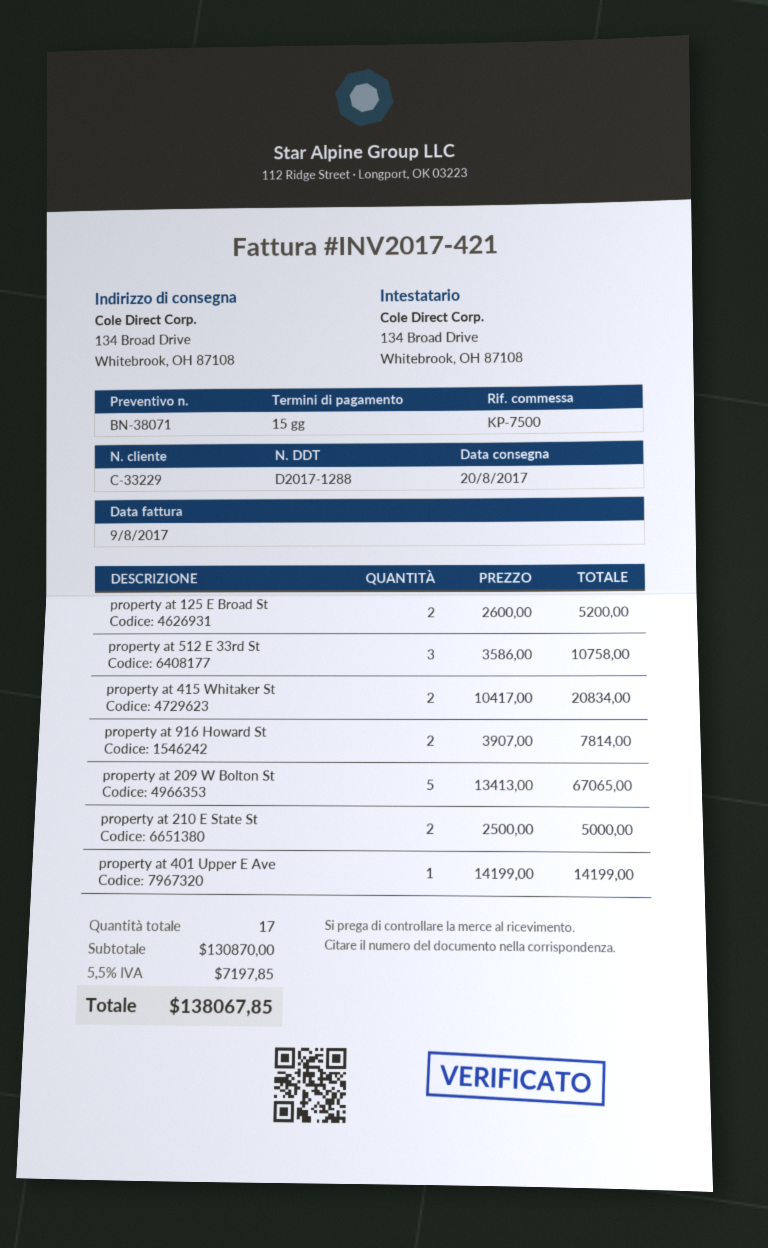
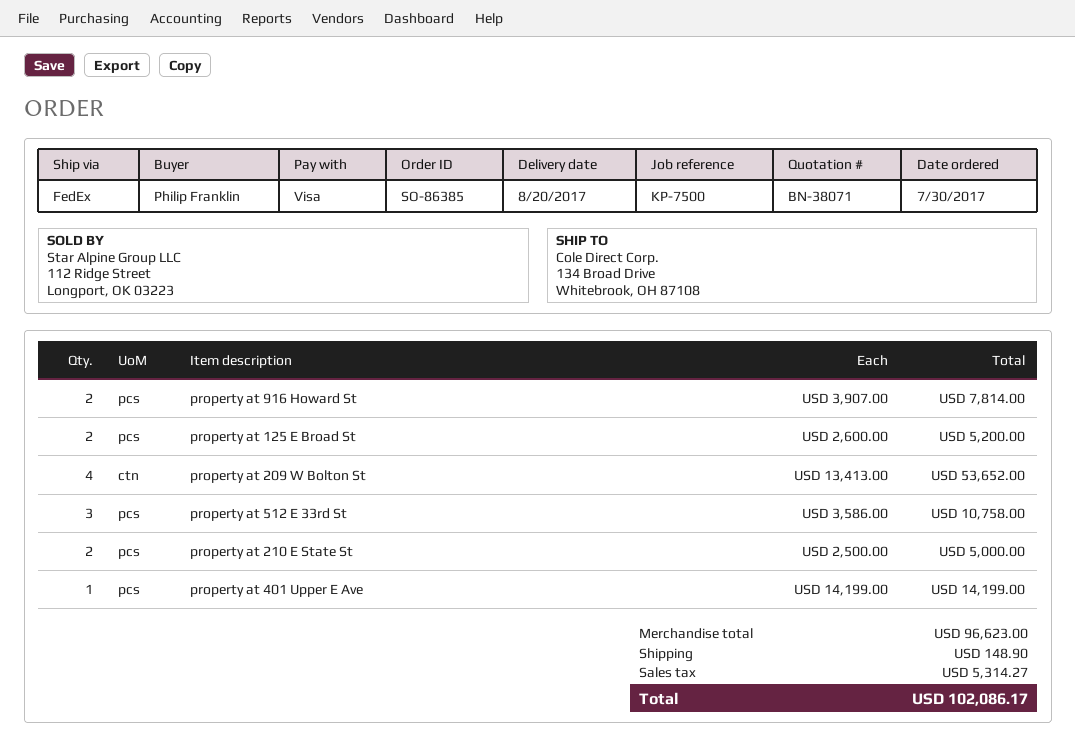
property at 415 Whitaker St: 2 x 10417.00 = 20834.00 -> none
property at 209 W Bolton St: 5 x 13413.00 = 67065.00 -> 4 x 13413.00 = 53652.00
subtotal: 130870.00 -> 96623.00
shipping: none -> 148.90
tax: 7197.85 -> 5314.27
total: 138067.85 -> 102086.17

